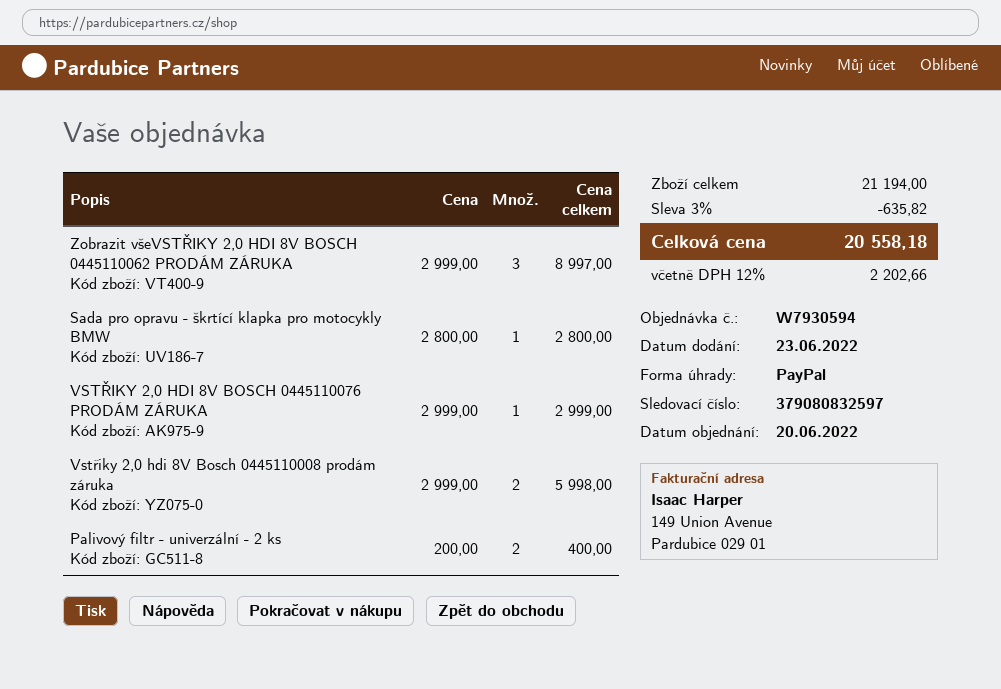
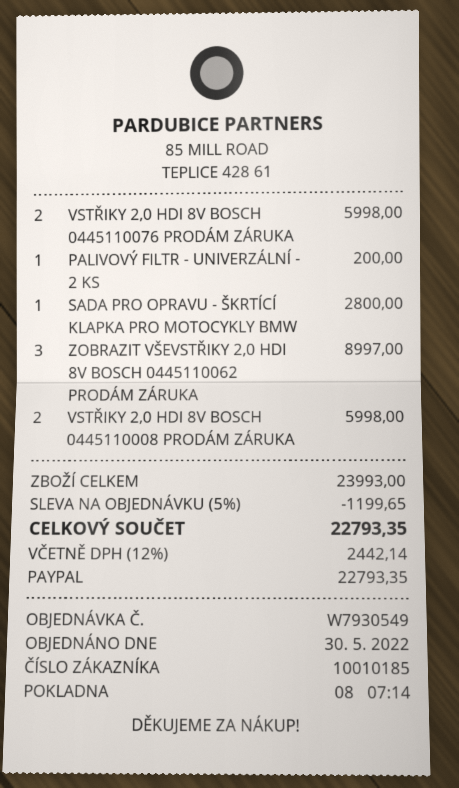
order number: W7930594 -> W7930549
order date: 2022-06-20 -> 2022-05-30
VSTŘIKY 2,0 HDI 8V BOSCH 0445110076 PRODÁM ZÁRUKA: 1 for 2999.00 -> 2 for 5998.00
Palivový filtr - univerzální - 2 ks: 2 for 400.00 -> 1 for 200.00
subtotal: 21194.00 -> 23993.00
discount: 3% = 635.82 -> 5% = 1199.65
tax: 12% = 2202.66 -> 12% = 2442.14
total: 20558.18 -> 22793.35

